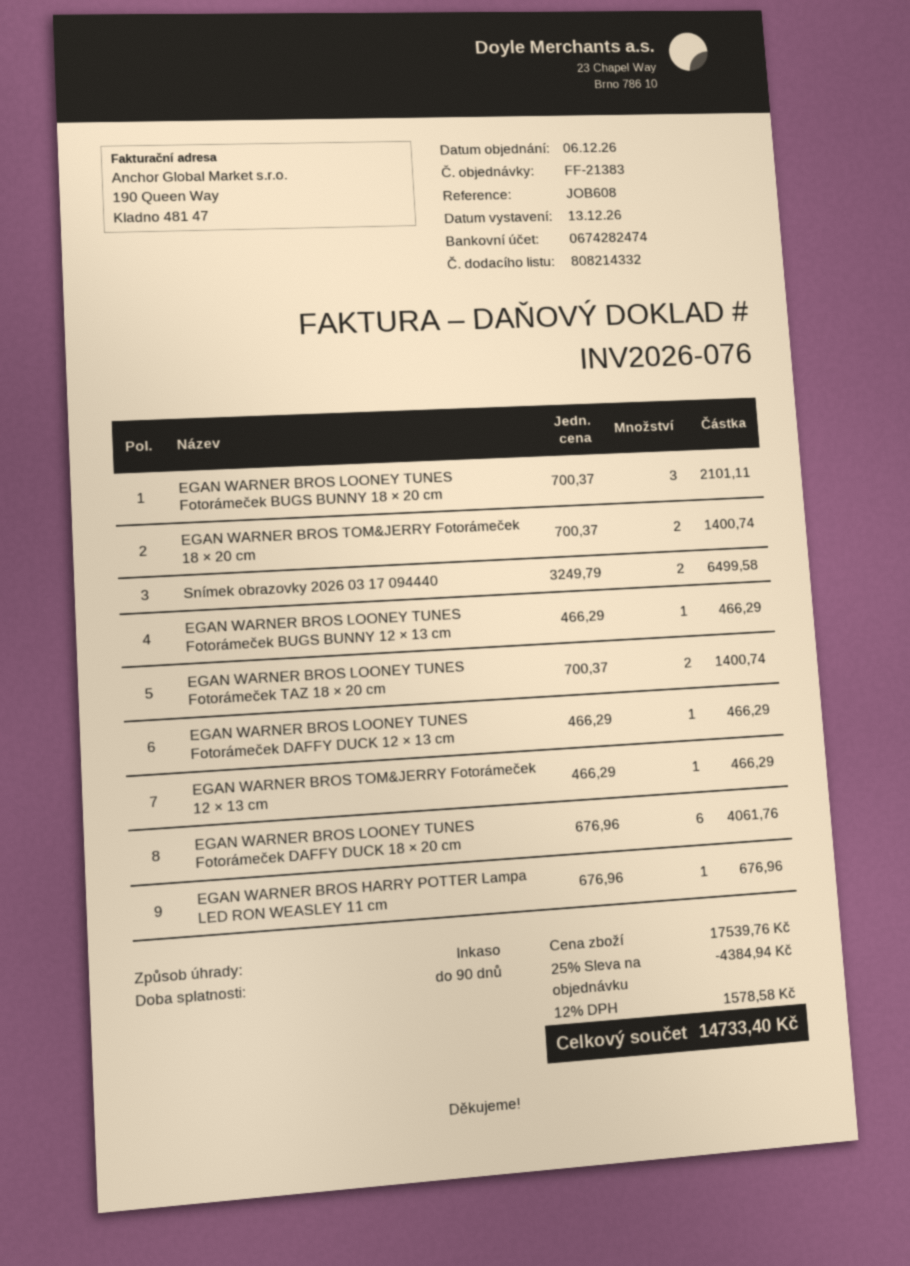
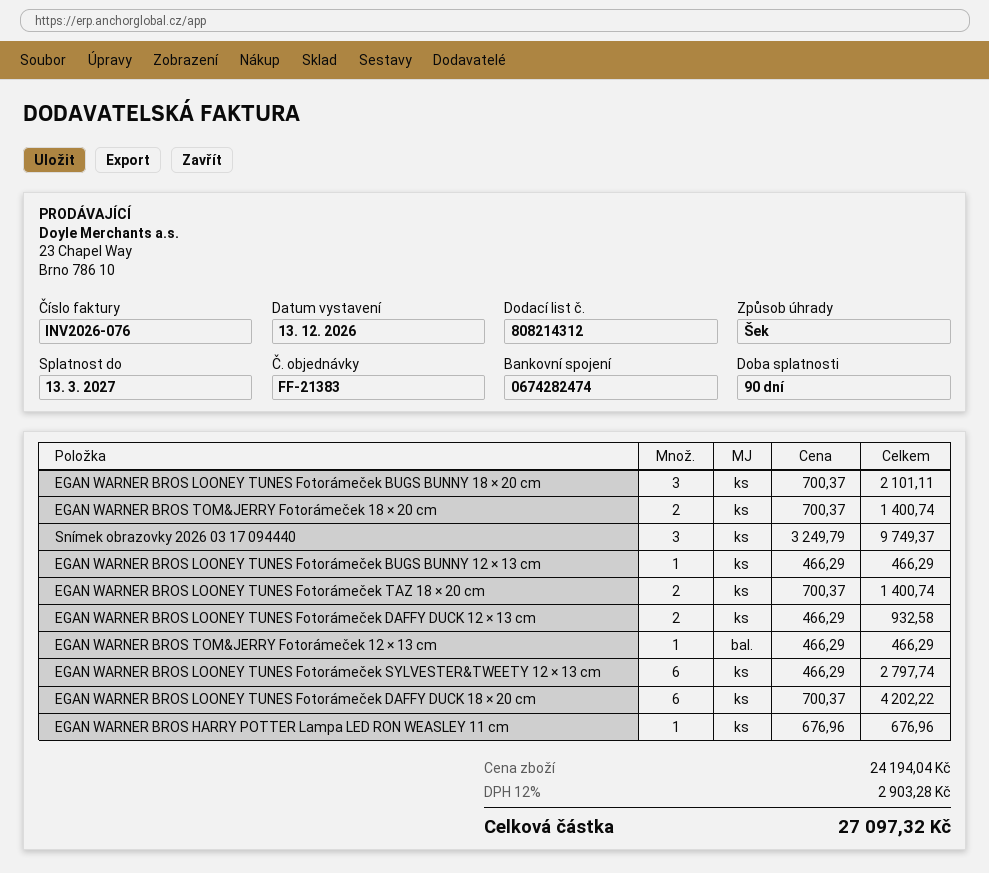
delivery note number: 808214332 -> 808214312
payment method: direct debit -> cheque
Snímek obrazovky 2026 03 17 094440: 2 x 3249.79 = 6499.58 -> 3 x 3249.79 = 9749.37
EGAN WARNER BROS LOONEY TUNES Fotorámeček DAFFY DUCK 12 × 13 cm: 1 x 466.29 = 466.29 -> 2 x 466.29 = 932.58
EGAN WARNER BROS LOONEY TUNES Fotorámeček DAFFY DUCK 18 × 20 cm: 6 x 676.96 = 4061.76 -> 6 x 700.37 = 4202.22
EGAN WARNER BROS LOONEY TUNES Fotorámeček SYLVESTER&TWEETY 12 × 13 cm: none -> 6 x 466.29 = 2797.74
subtotal: 17539.76 -> 24194.04
discount: 25% = 4384.94 -> none
tax: 12% = 1578.58 -> 12% = 2903.28
total: 14733.40 -> 27097.32

